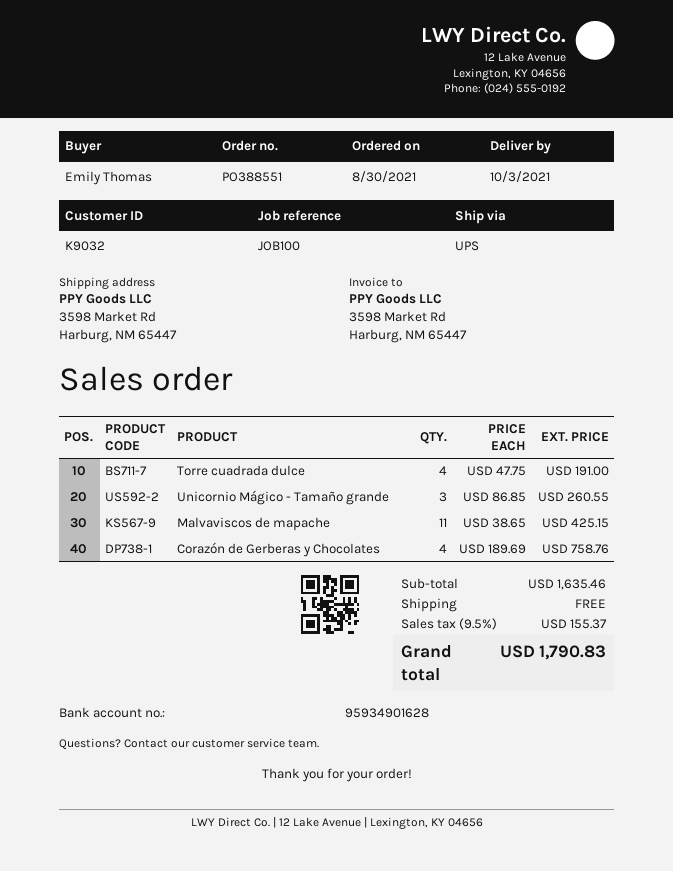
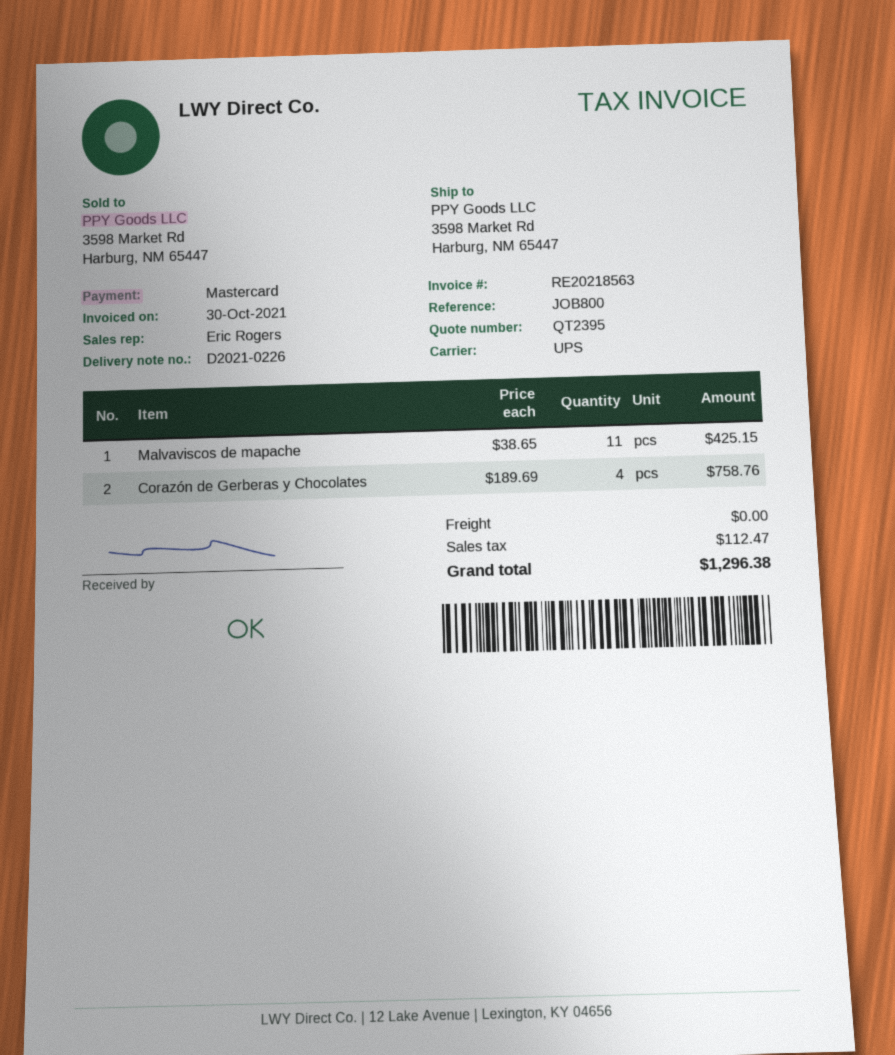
reference: JOB100 -> JOB800
Torre cuadrada dulce: 4 x 47.75 = 191.00 -> none
Unicornio Mágico - Tamaño grande: 3 x 86.85 = 260.55 -> none
tax: 155.37 -> 112.47
total: 1790.83 -> 1296.38

